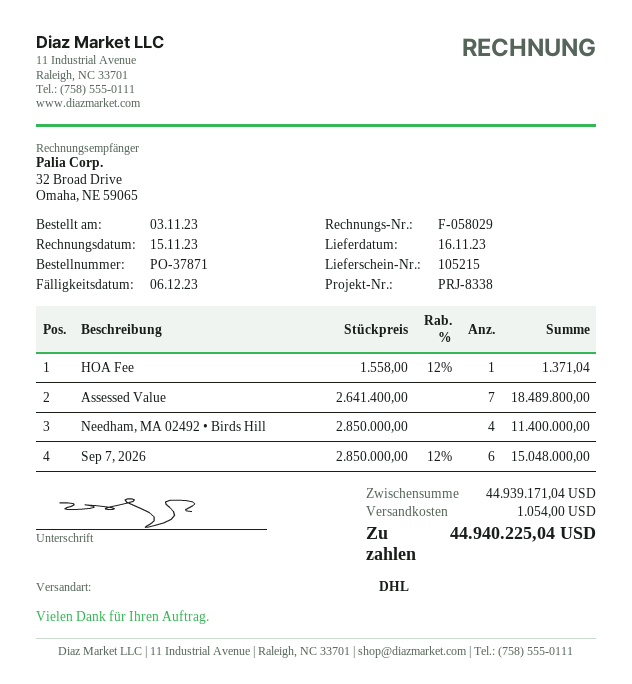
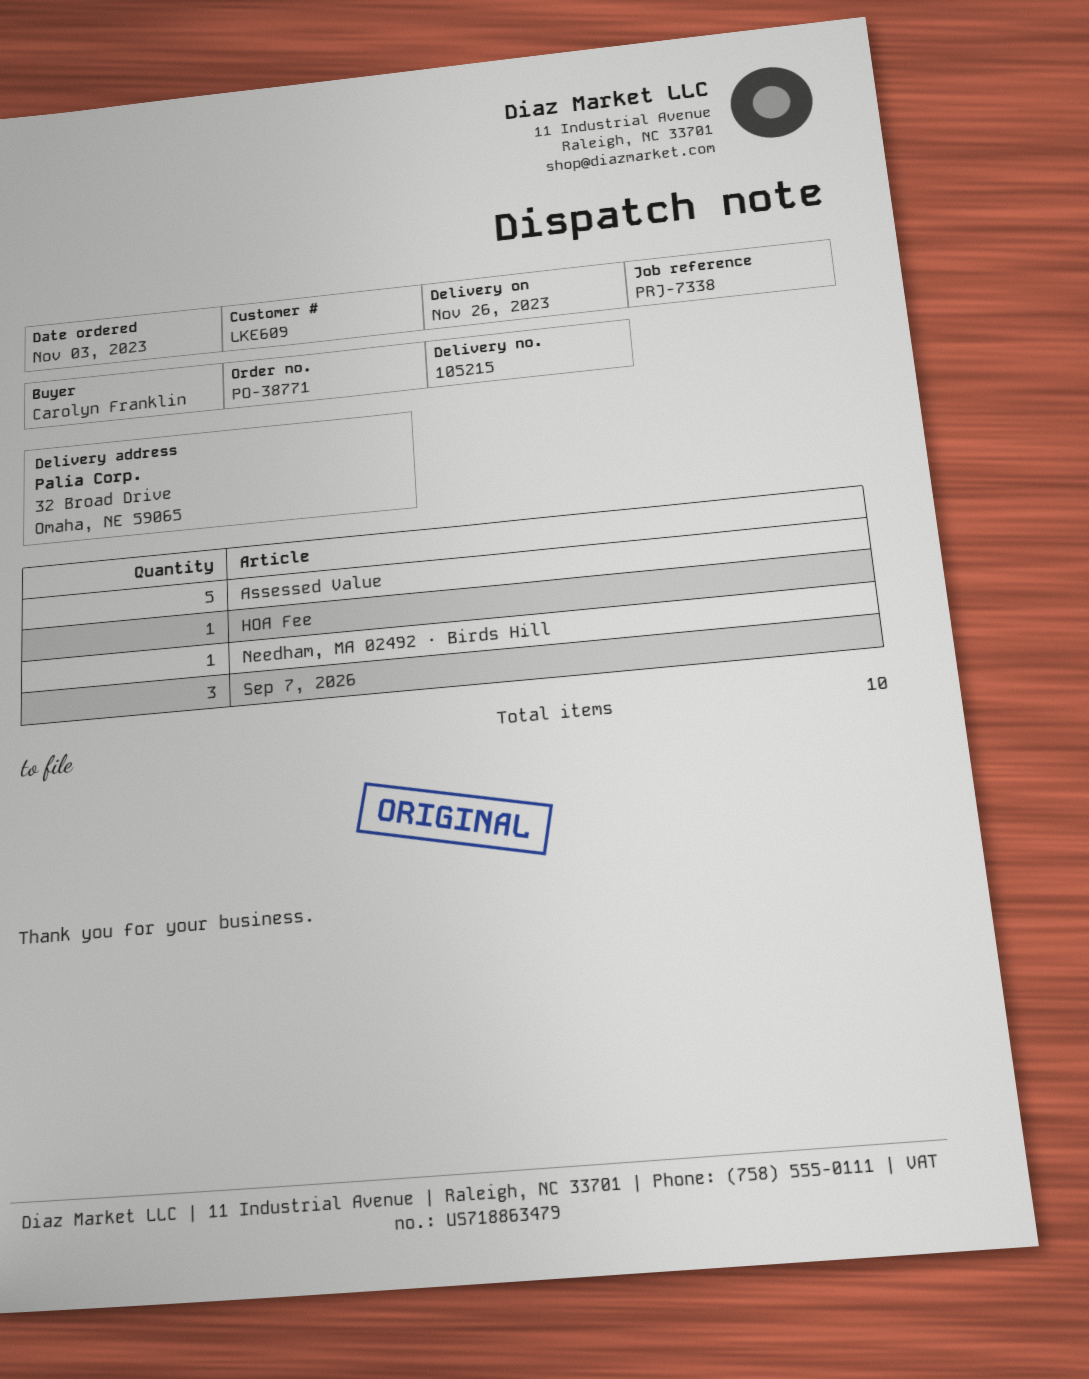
order number: PO-37871 -> PO-38771
delivery date: 2023-11-16 -> 2023-11-26
reference: PRJ-8338 -> PRJ-7338
Assessed Value: 7 -> 5
Needham, MA 02492 • Birds Hill: 4 -> 1
Sep 7, 2026: 6 -> 3

